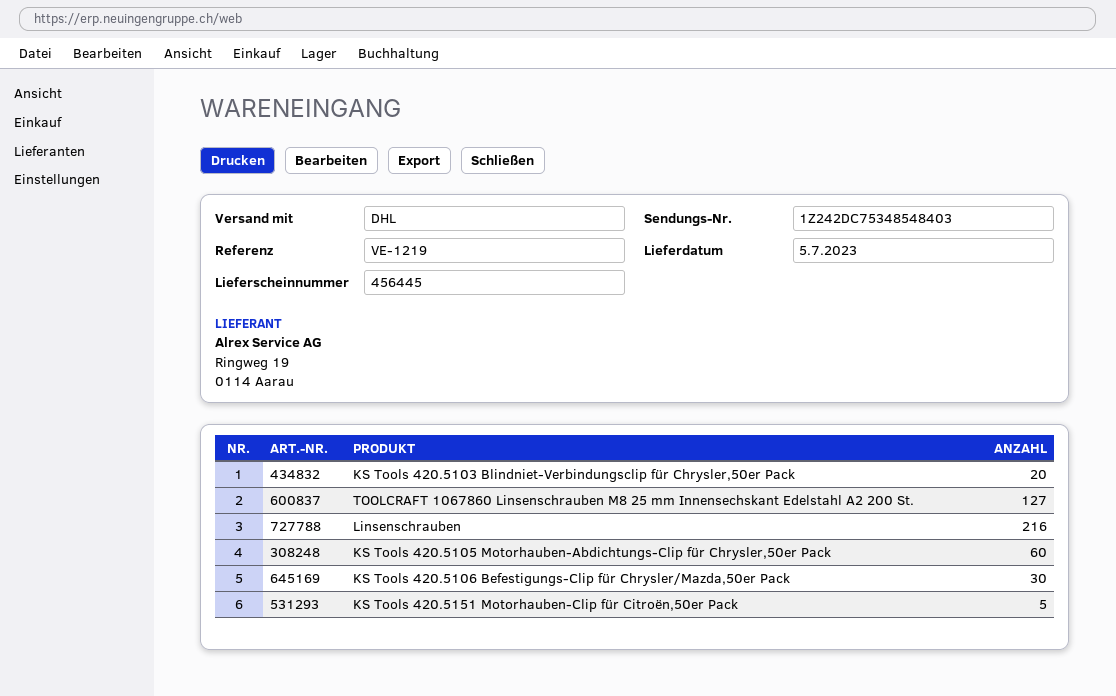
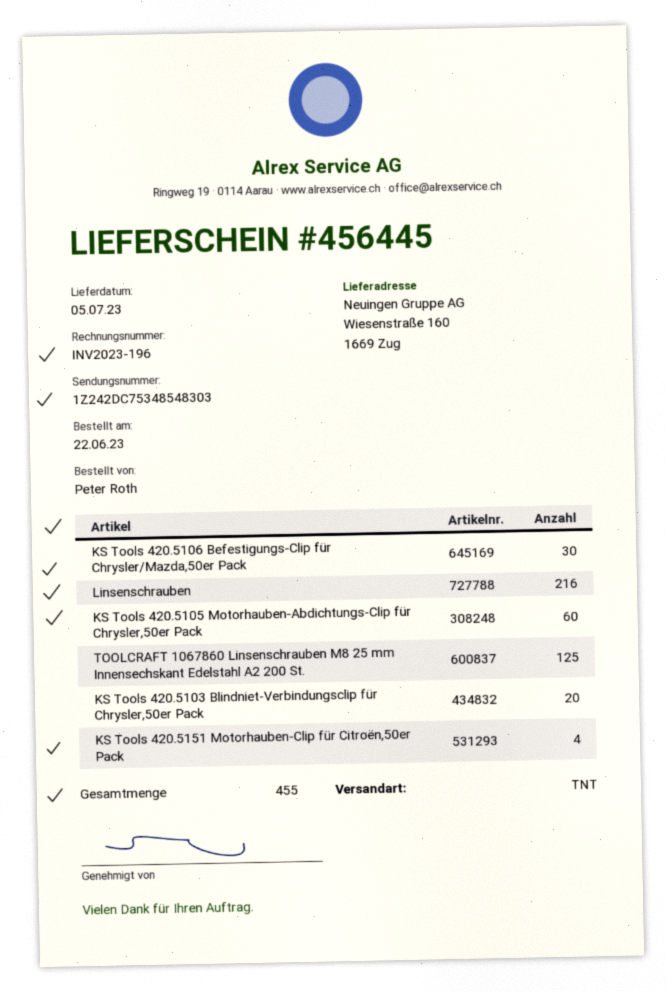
shipping method: DHL -> TNT
tracking number: 1Z242DC75348548403 -> 1Z242DC75348548303
TOOLCRAFT 1067860 Linsenschrauben M8 25 mm Innensechskant Edelstahl A2 200 St.: 127 -> 125
KS Tools 420.5151 Motorhauben-Clip für Citroën,50er Pack: 5 -> 4

